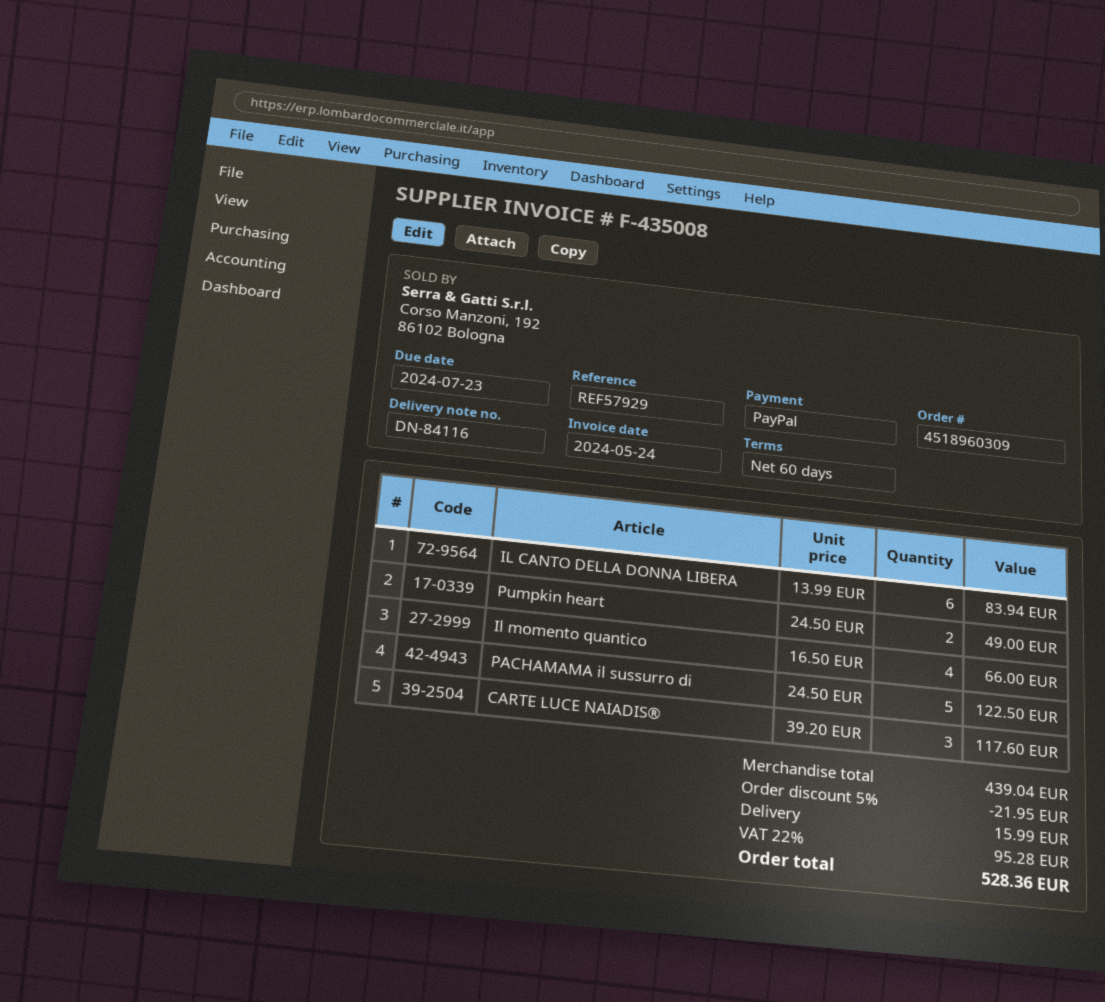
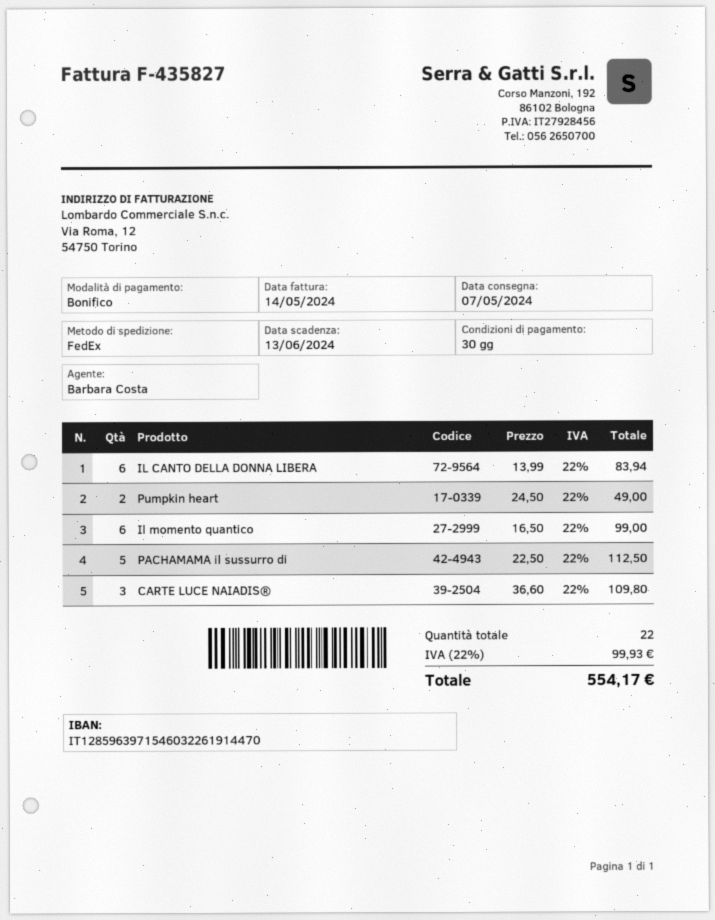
invoice number: F-435008 -> F-435827
invoice date: 2024-05-24 -> 2024-05-14
payment terms: 60 days -> 30 days
due date: 2024-07-23 -> 2024-06-13
payment method: PayPal -> bank transfer
Il momento quantico: 4 x 16.50 = 66.00 -> 6 x 16.50 = 99.00
PACHAMAMA il sussurro di: 5 x 24.50 = 122.50 -> 5 x 22.50 = 112.50
CARTE LUCE NAIADIS®: 3 x 39.20 = 117.60 -> 3 x 36.60 = 109.80
discount: 5% = 21.95 -> none
shipping: 15.99 -> none
tax: 22% = 95.28 -> 22% = 99.93
total: 528.36 -> 554.17

